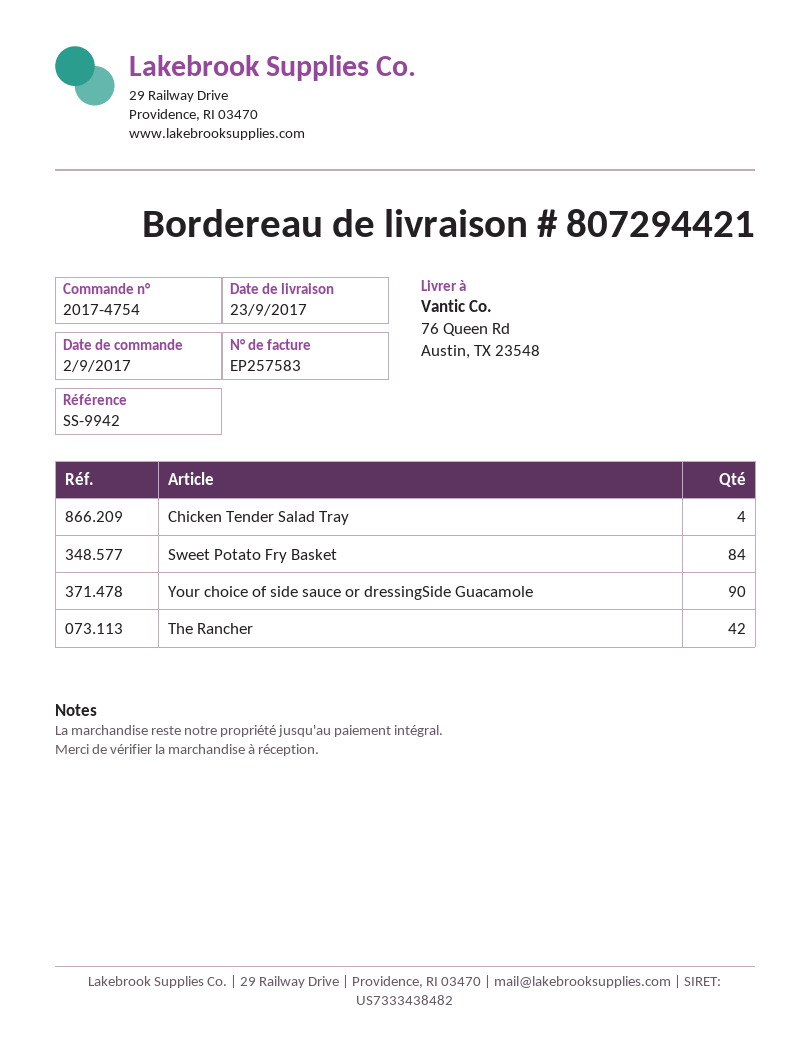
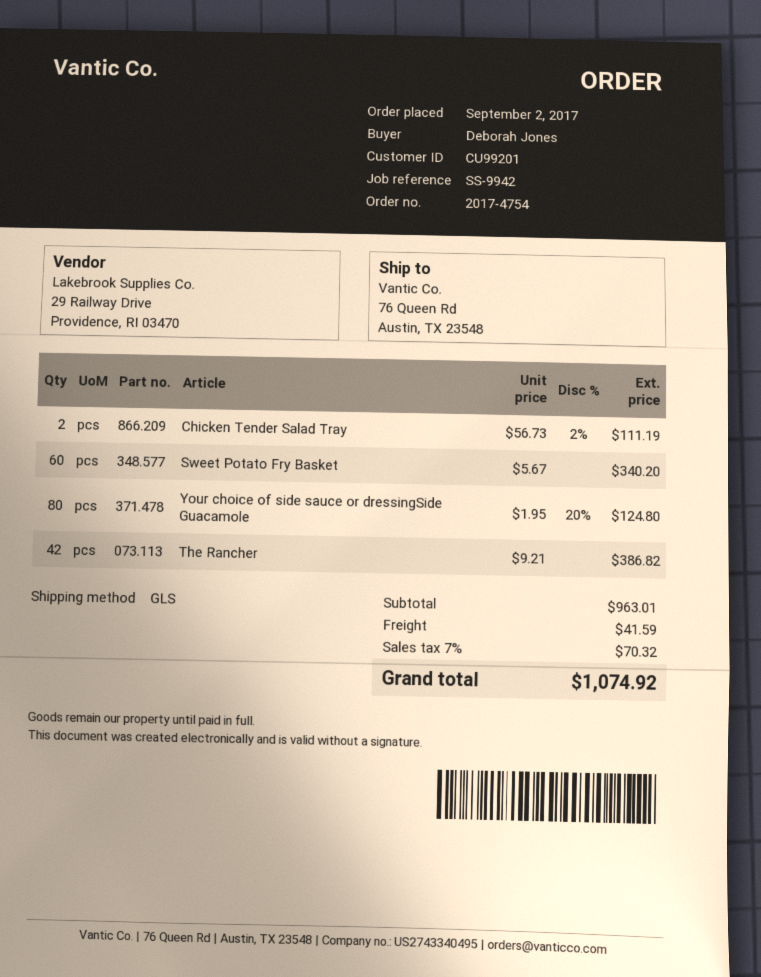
Chicken Tender Salad Tray: 4 -> 2
Sweet Potato Fry Basket: 84 -> 60
Your choice of side sauce or dressingSide Guacamole: 90 -> 80

